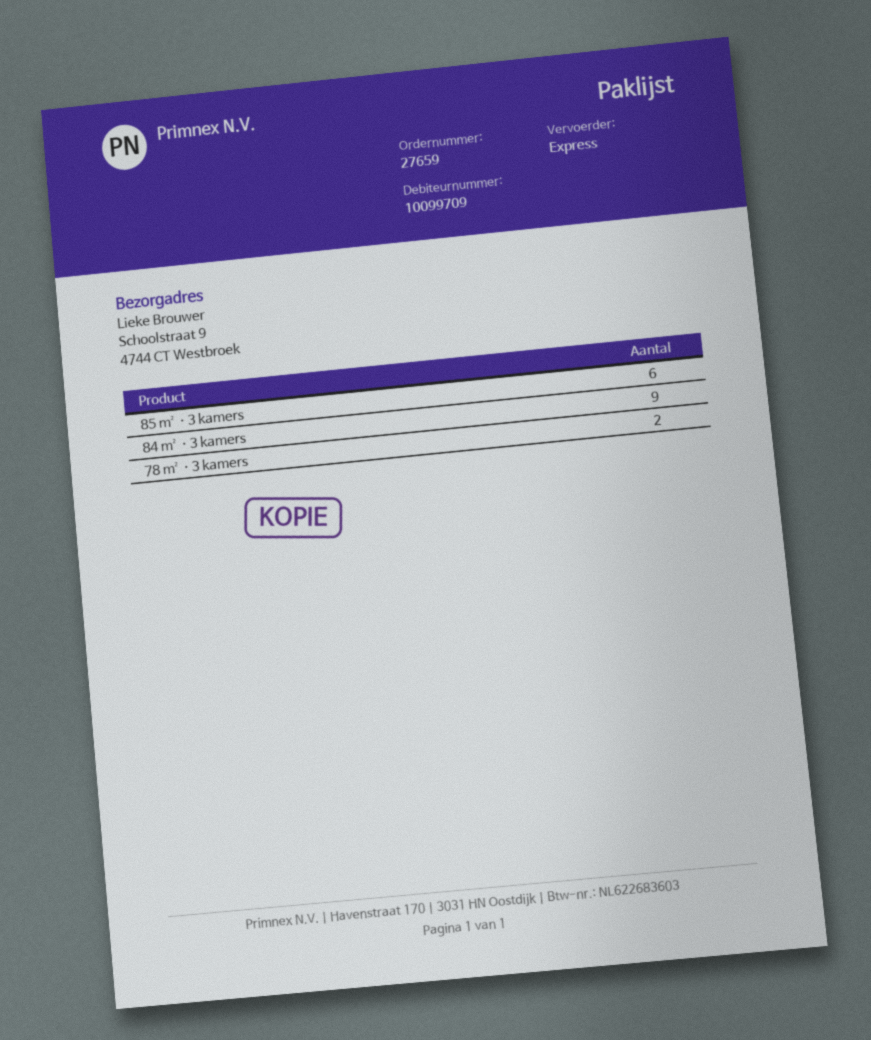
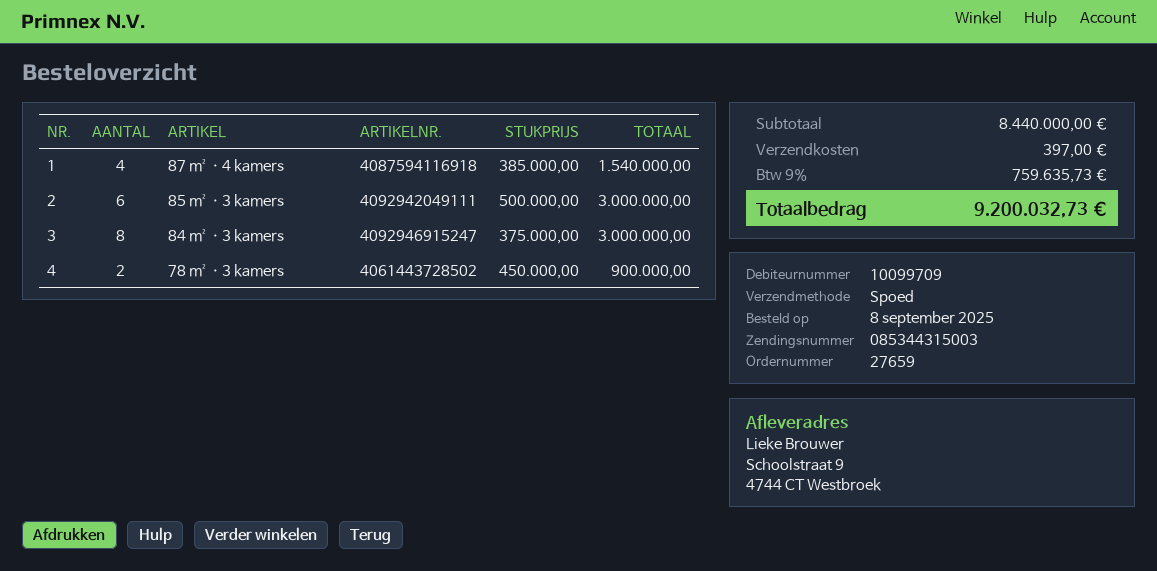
84 m² · 3 kamers: 9 -> 8
87 m² · 4 kamers: none -> 4

